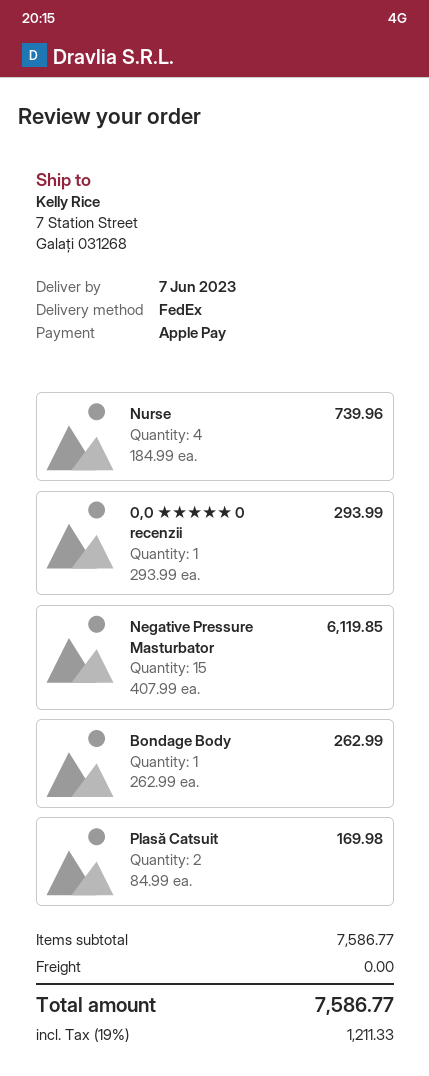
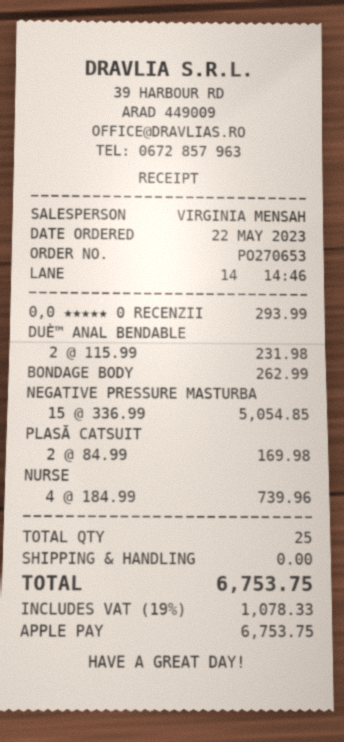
Negative Pressure Masturbator: 15 x 407.99 = 6119.85 -> 15 x 336.99 = 5054.85
DUÈ™ ANAL BENDABLE: none -> 2 x 115.99 = 231.98
tax: 19% = 1211.33 -> 19% = 1078.33
total: 7586.77 -> 6753.75

